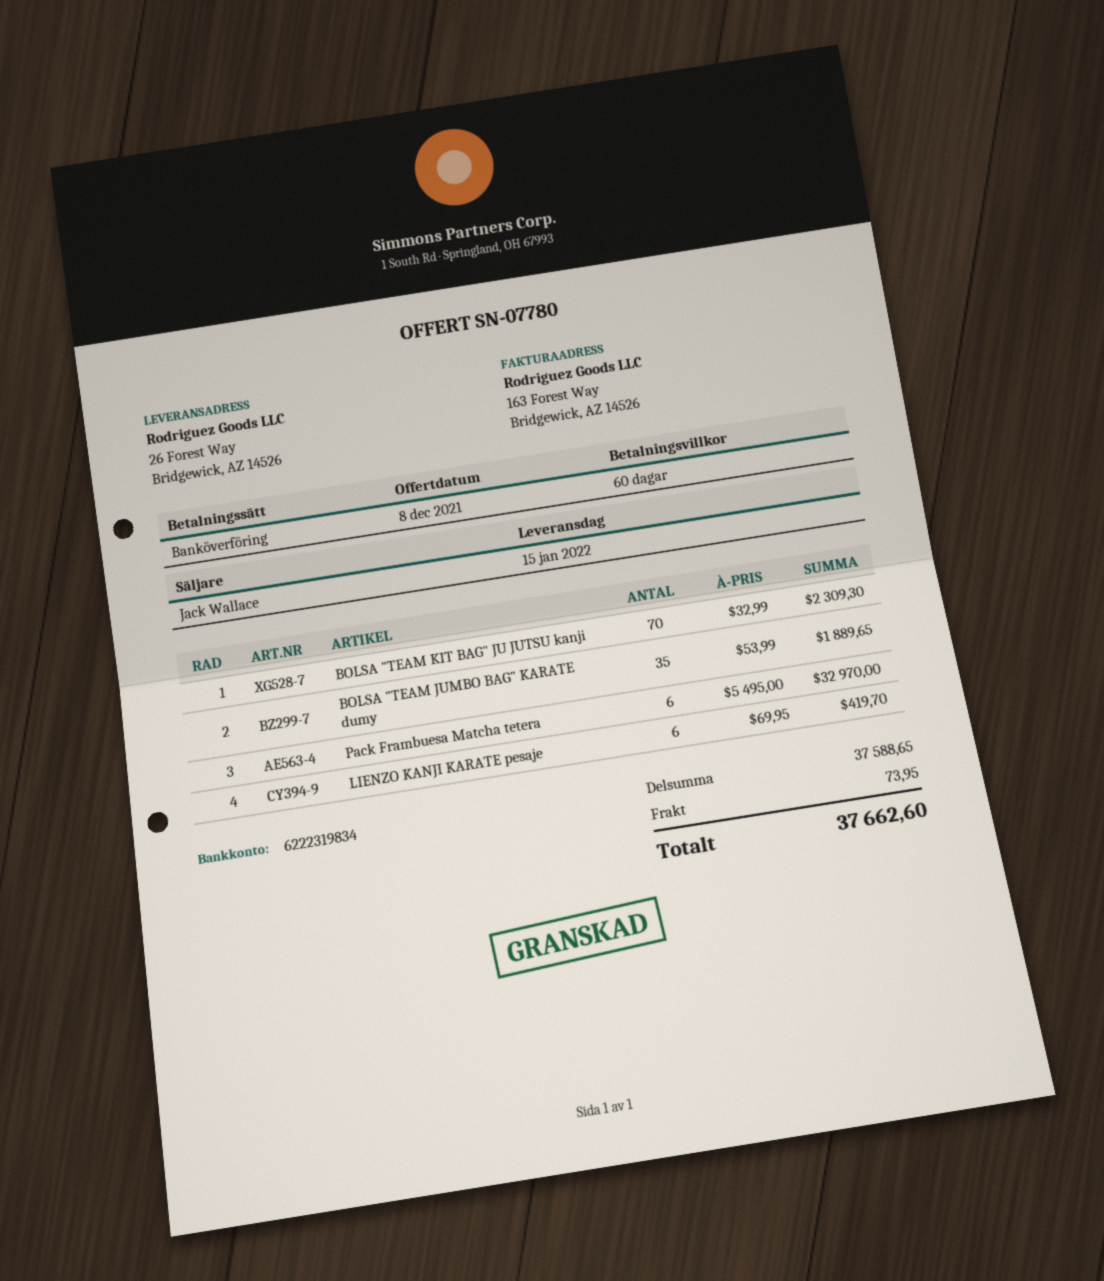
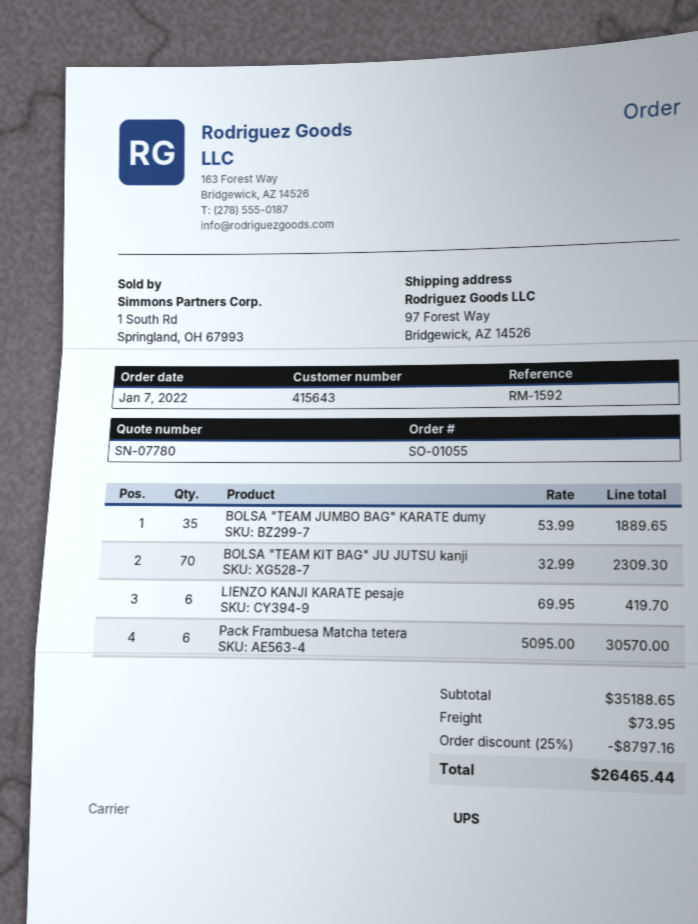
ship to: 26 Forest Way, Bridgewick, AZ 14526 -> 97 Forest Way, Bridgewick, AZ 14526
Pack Frambuesa Matcha tetera: 6 x 5495.00 = 32970.00 -> 6 x 5095.00 = 30570.00
subtotal: 37588.65 -> 35188.65
discount: none -> 25% = 8797.16
total: 37662.60 -> 26465.44

